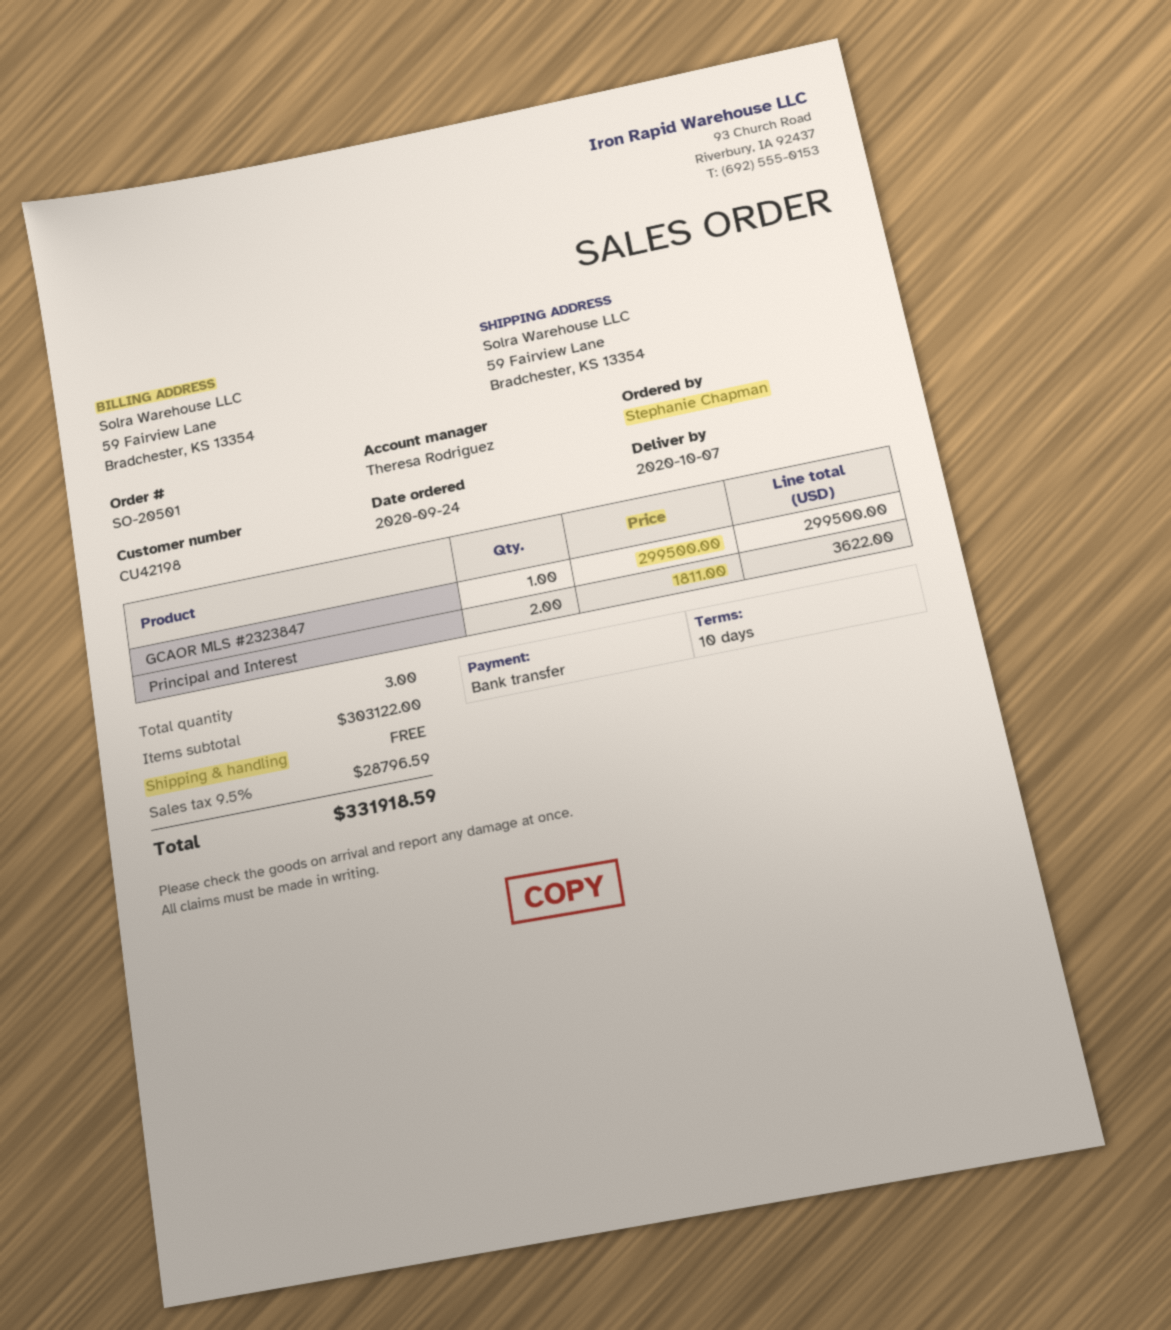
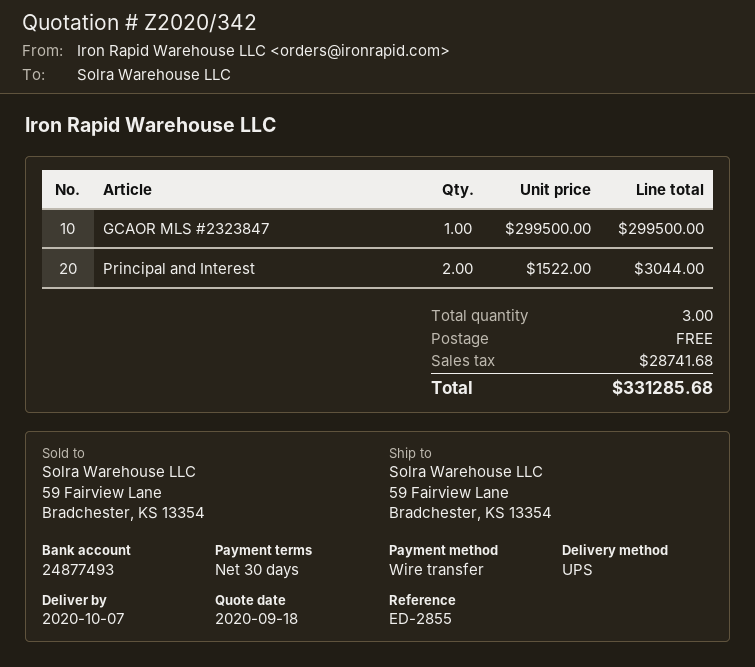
payment terms: 10 days -> 30 days
Principal and Interest: 2 x 1811.00 = 3622.00 -> 2 x 1522.00 = 3044.00
tax: 28796.59 -> 28741.68
total: 331918.59 -> 331285.68

